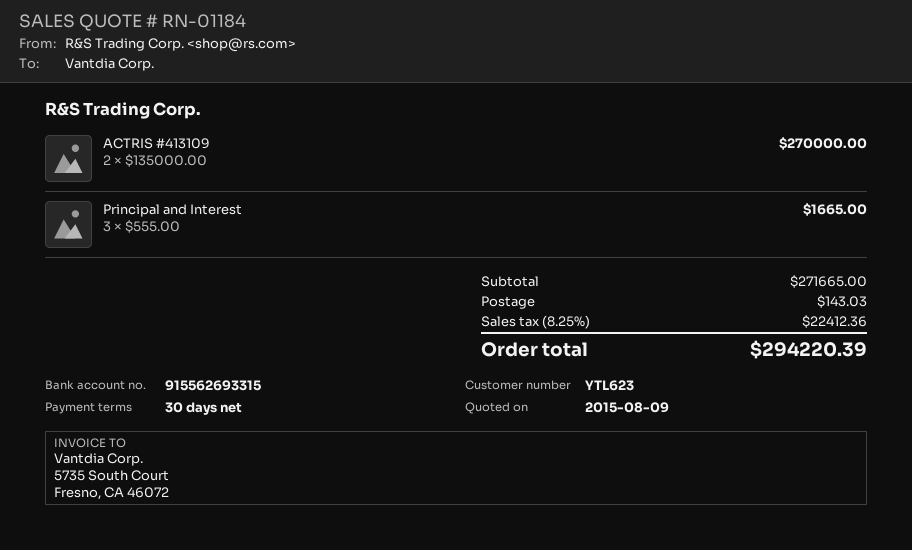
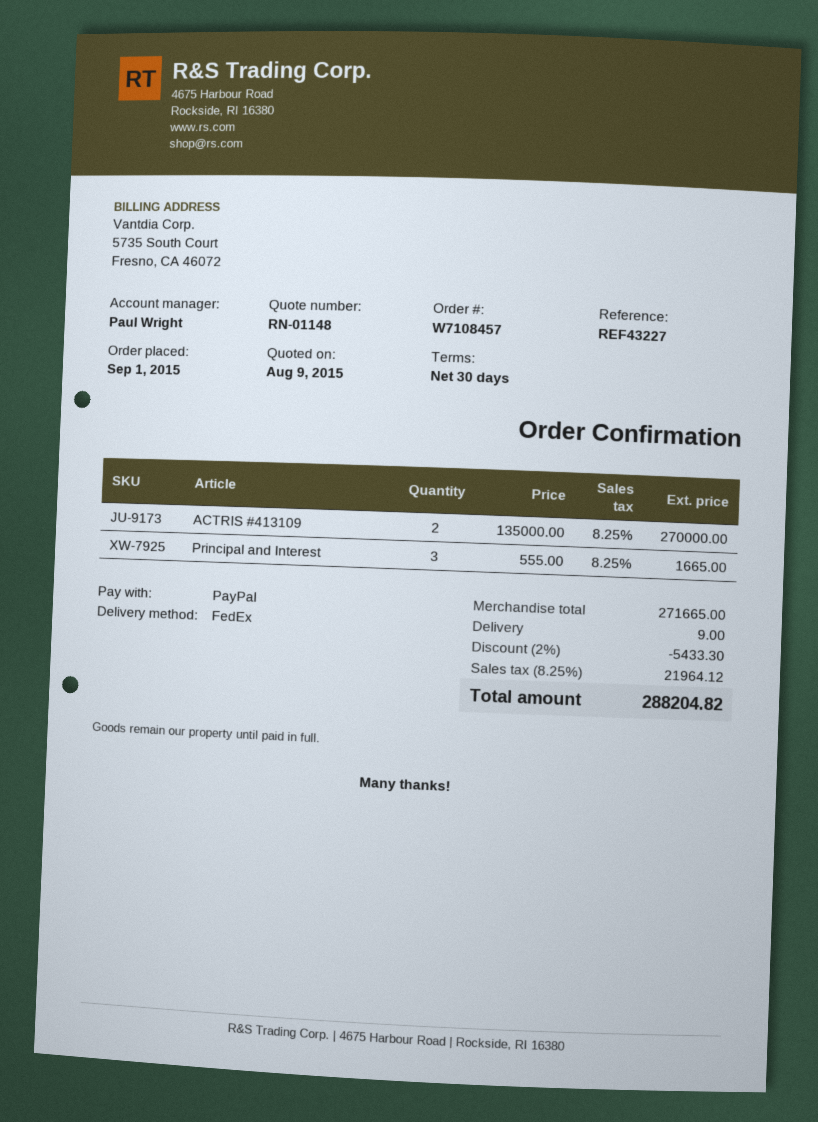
quote number: RN-01184 -> RN-01148
discount: none -> 2% = 5433.30
shipping: 143.03 -> 9.00
tax: 8.25% = 22412.36 -> 8.25% = 21964.12
total: 294220.39 -> 288204.82

